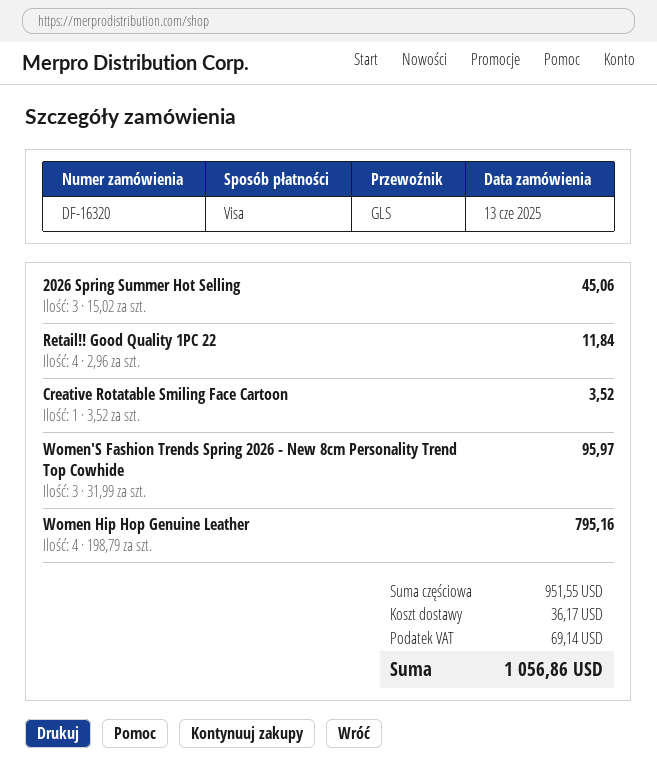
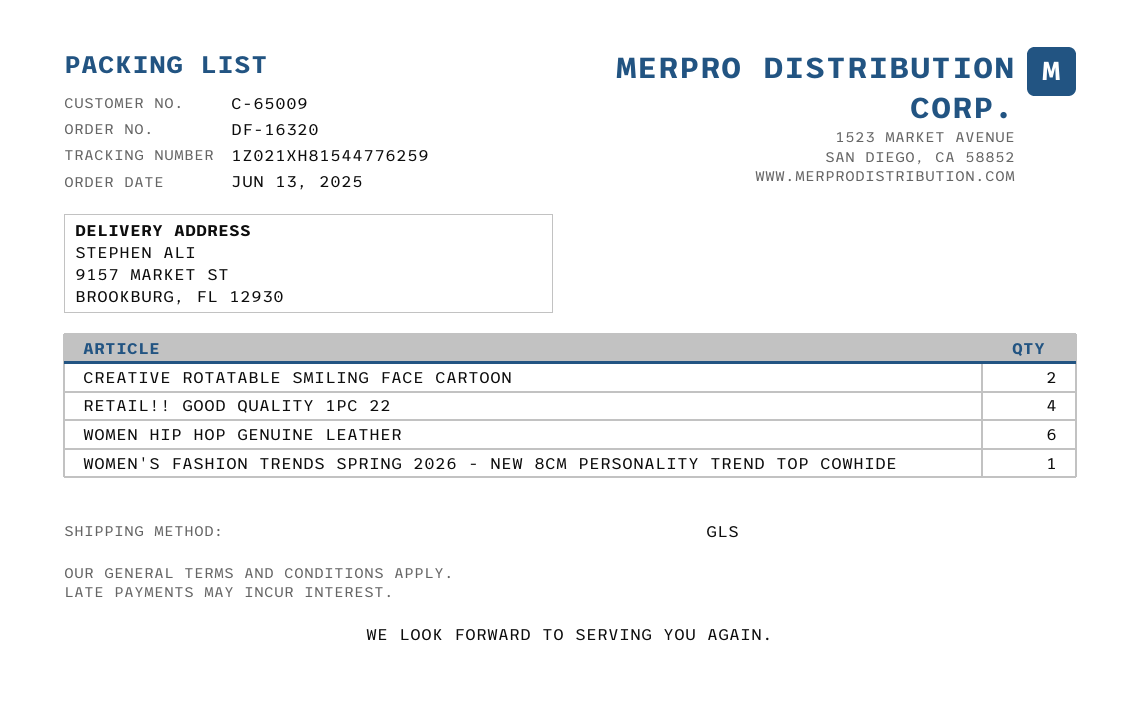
2026 Spring Summer Hot Selling: 3 -> none
Creative Rotatable Smiling Face Cartoon: 1 -> 2
Women'S Fashion Trends Spring 2026 - New 8cm Personality Trend Top Cowhide: 3 -> 1
Women Hip Hop Genuine Leather: 4 -> 6

